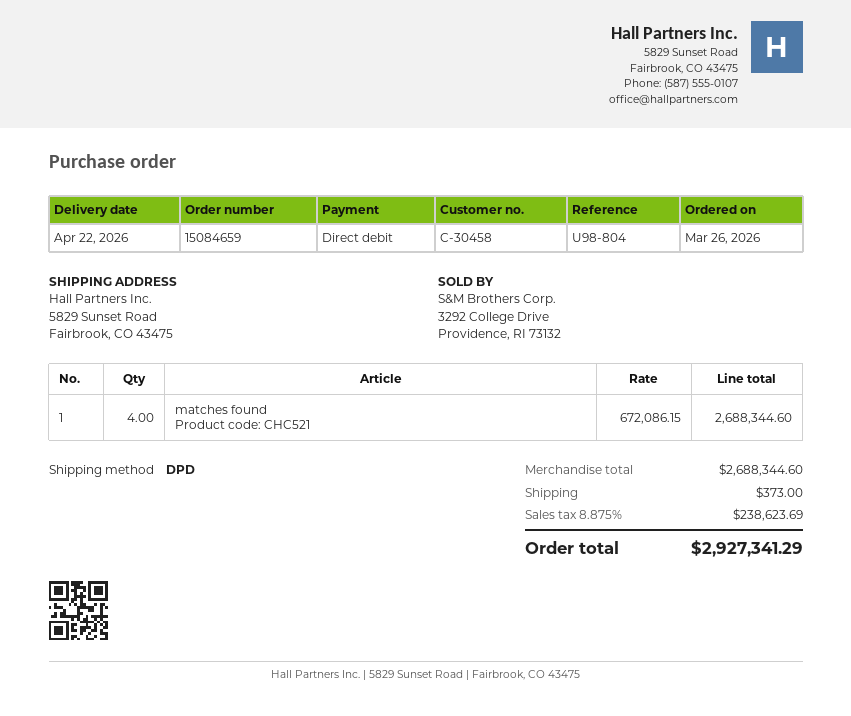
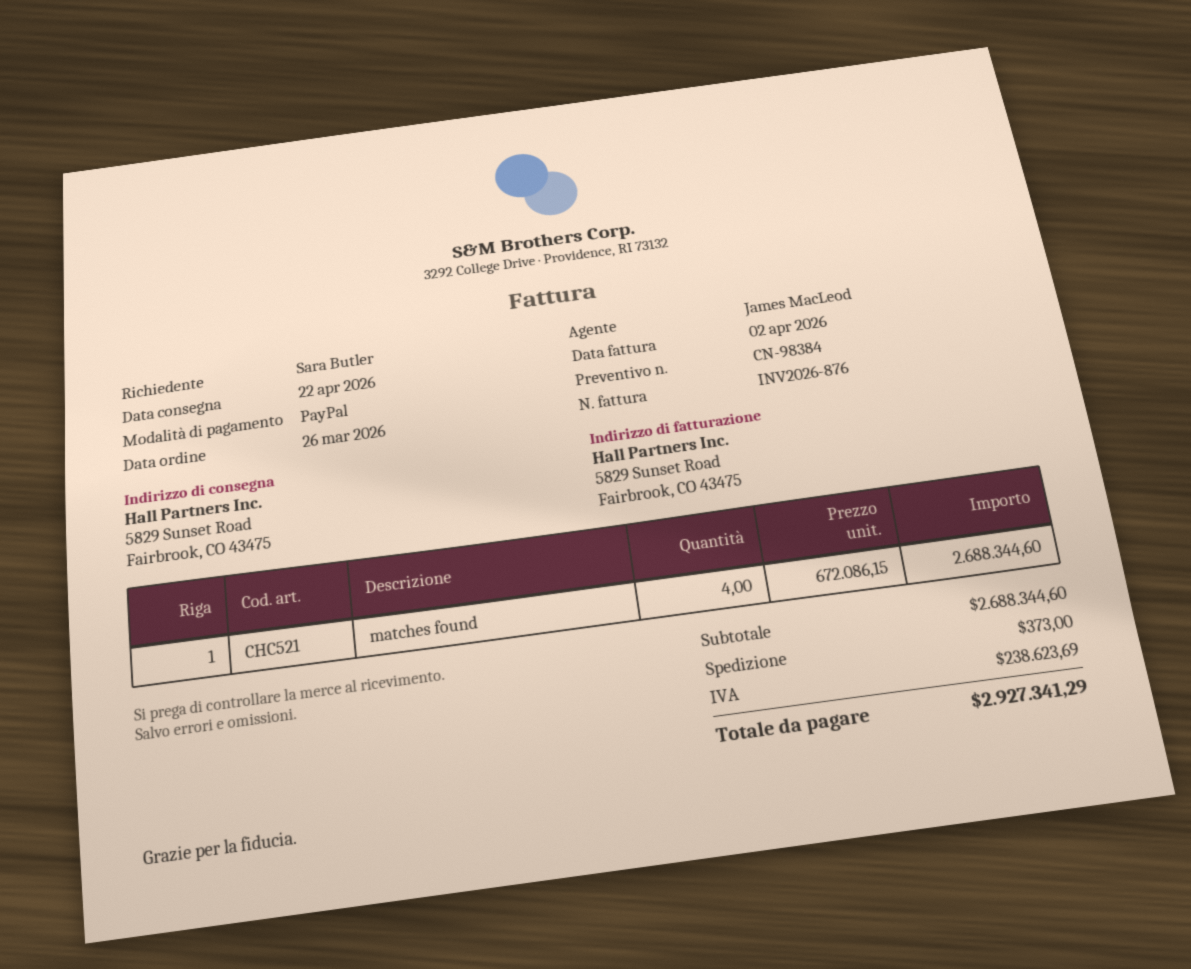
payment method: direct debit -> PayPal

